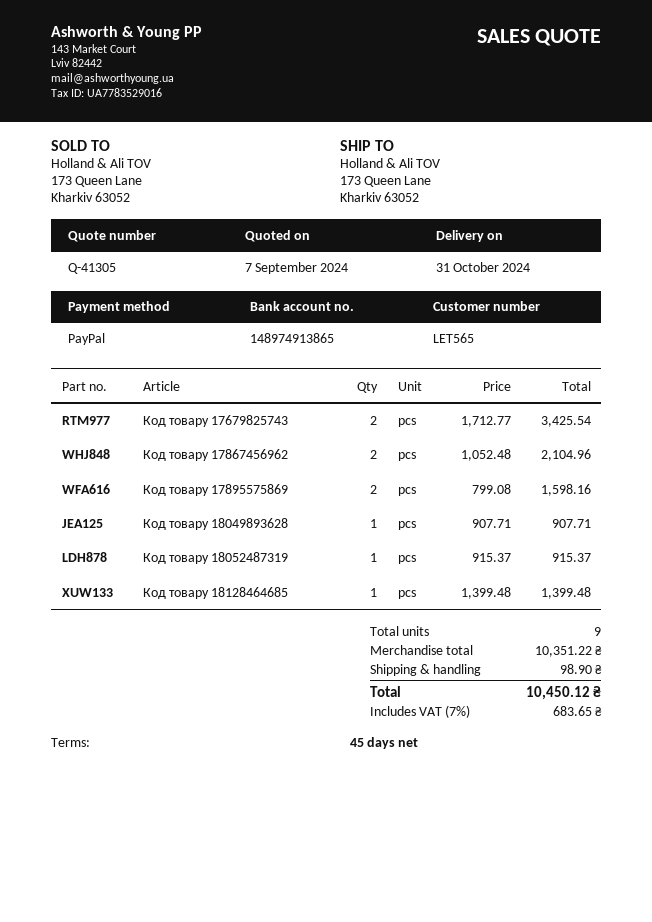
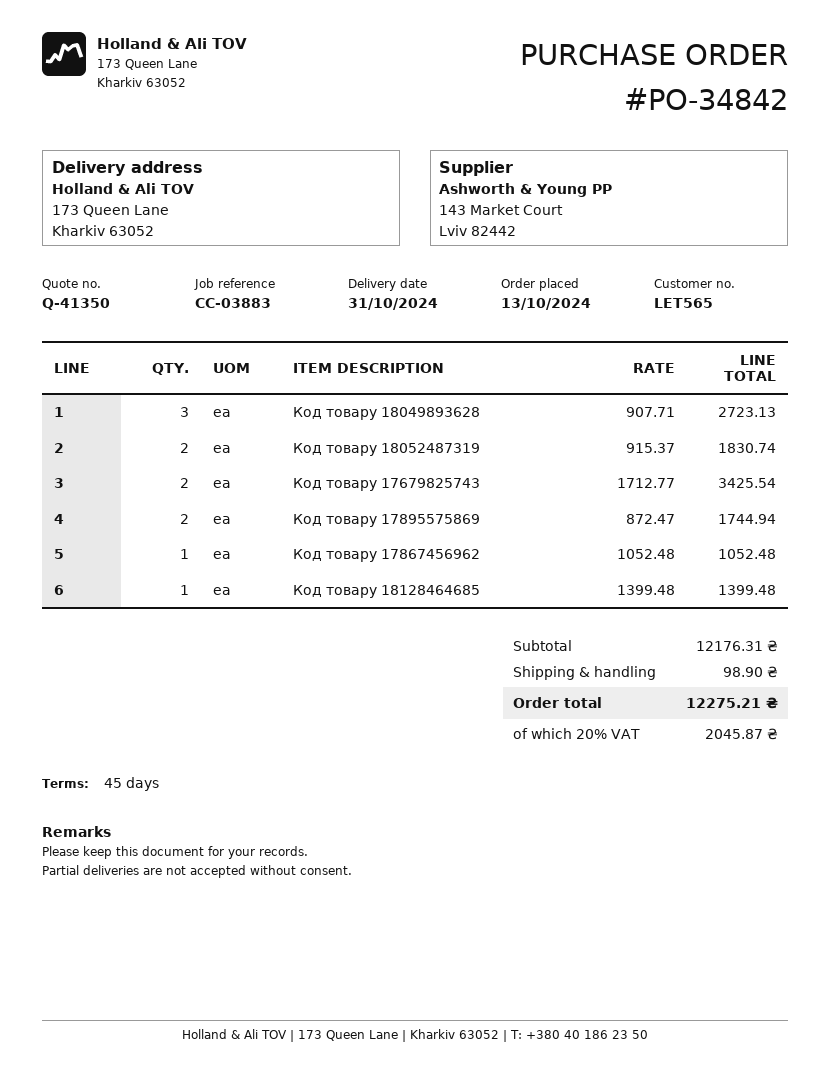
quote number: Q-41305 -> Q-41350
Код товару 17867456962: 2 x 1052.48 = 2104.96 -> 1 x 1052.48 = 1052.48
Код товару 17895575869: 2 x 799.08 = 1598.16 -> 2 x 872.47 = 1744.94
Код товару 18049893628: 1 x 907.71 = 907.71 -> 3 x 907.71 = 2723.13
Код товару 18052487319: 1 x 915.37 = 915.37 -> 2 x 915.37 = 1830.74
subtotal: 10351.22 -> 12176.31
tax: 7% = 683.65 -> 20% = 2045.87
total: 10450.12 -> 12275.21

